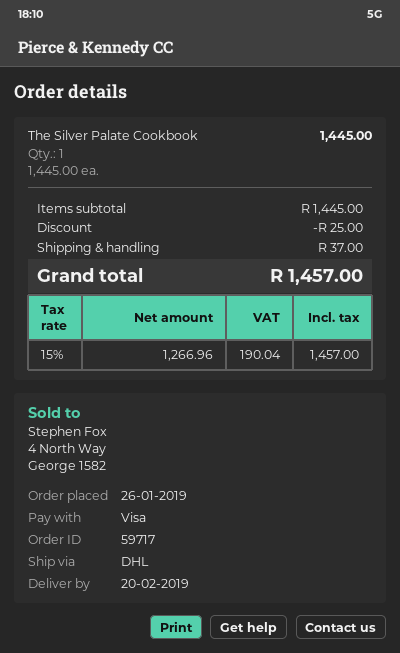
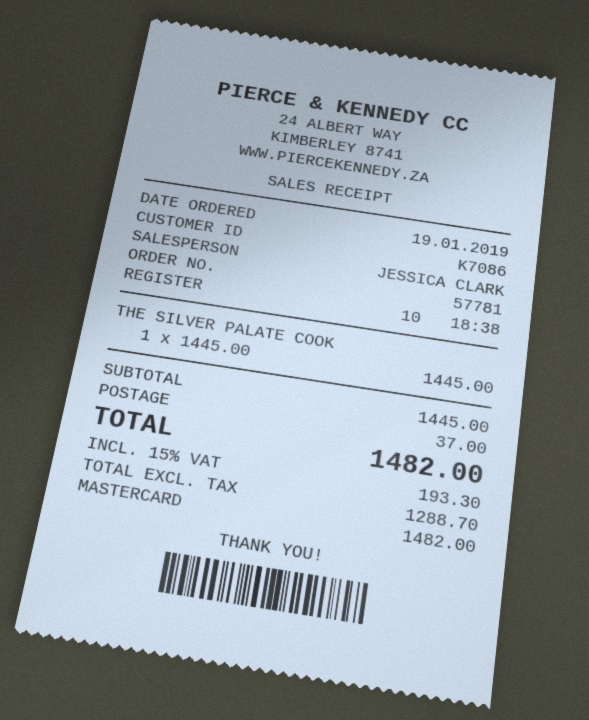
order number: 59717 -> 57781
order date: 2019-01-26 -> 2019-01-19
payment method: Visa -> Mastercard
discount: 25.00 -> none
net: 1266.96 -> 1288.70
tax: 15% = 190.04 -> 15% = 193.30
total: 1457.00 -> 1482.00

